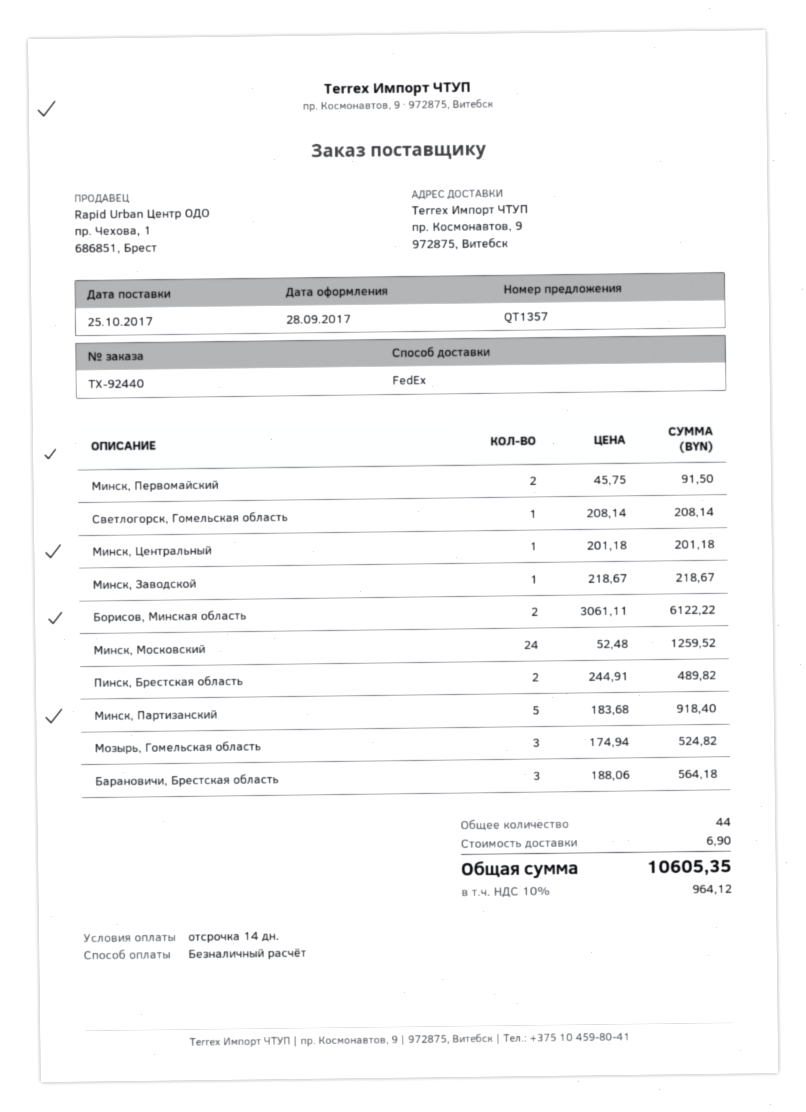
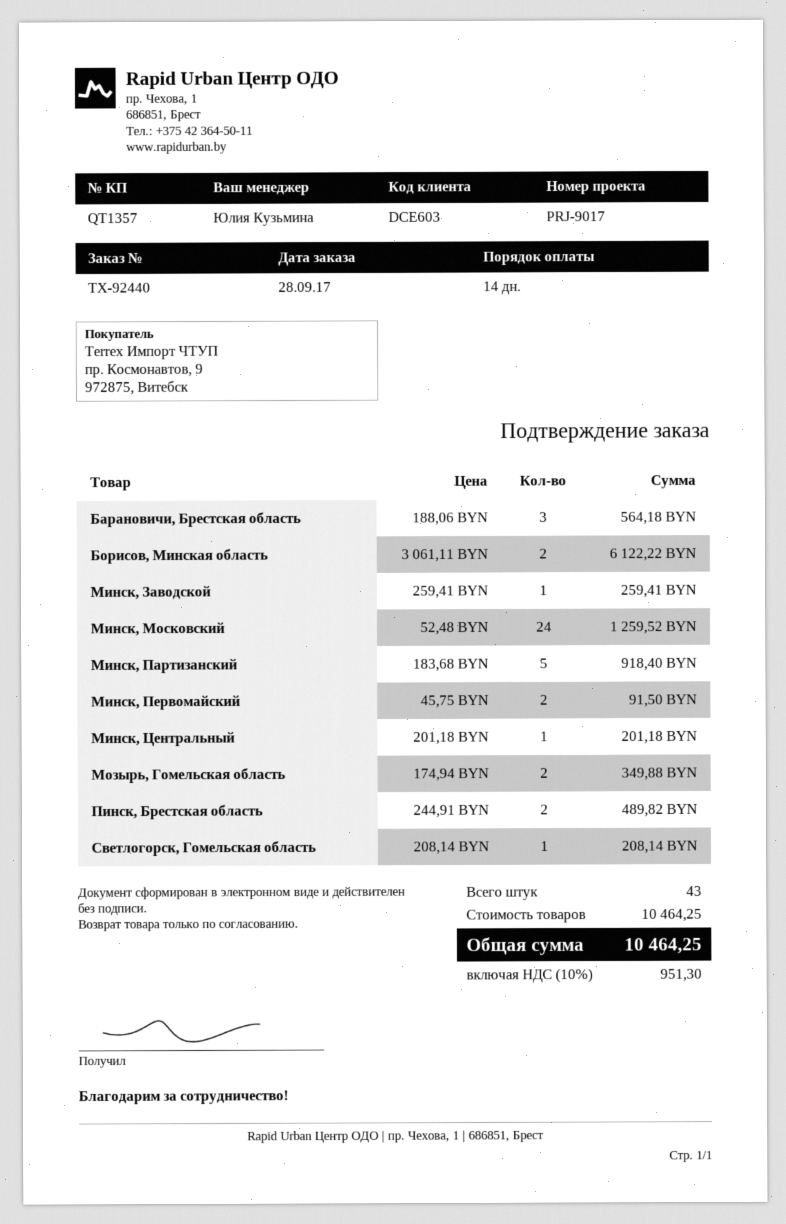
Минск, Заводской: 1 x 218.67 = 218.67 -> 1 x 259.41 = 259.41
Мозырь, Гомельская область: 3 x 174.94 = 524.82 -> 2 x 174.94 = 349.88
total quantity: 44 -> 43
shipping: 6.90 -> none
tax: 10% = 964.12 -> 10% = 951.30
total: 10605.35 -> 10464.25

